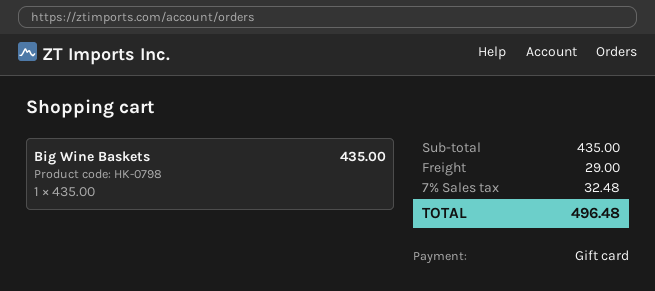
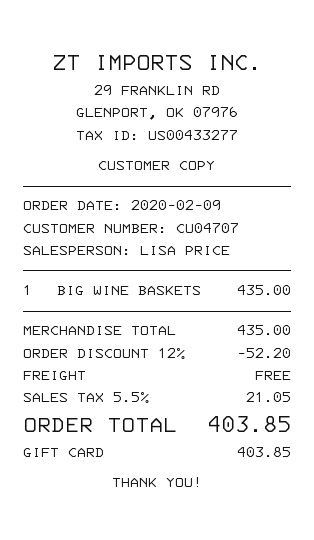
discount: none -> 12% = 52.20
shipping: 29.00 -> 0.00
tax: 7% = 32.48 -> 5.5% = 21.05
total: 496.48 -> 403.85

